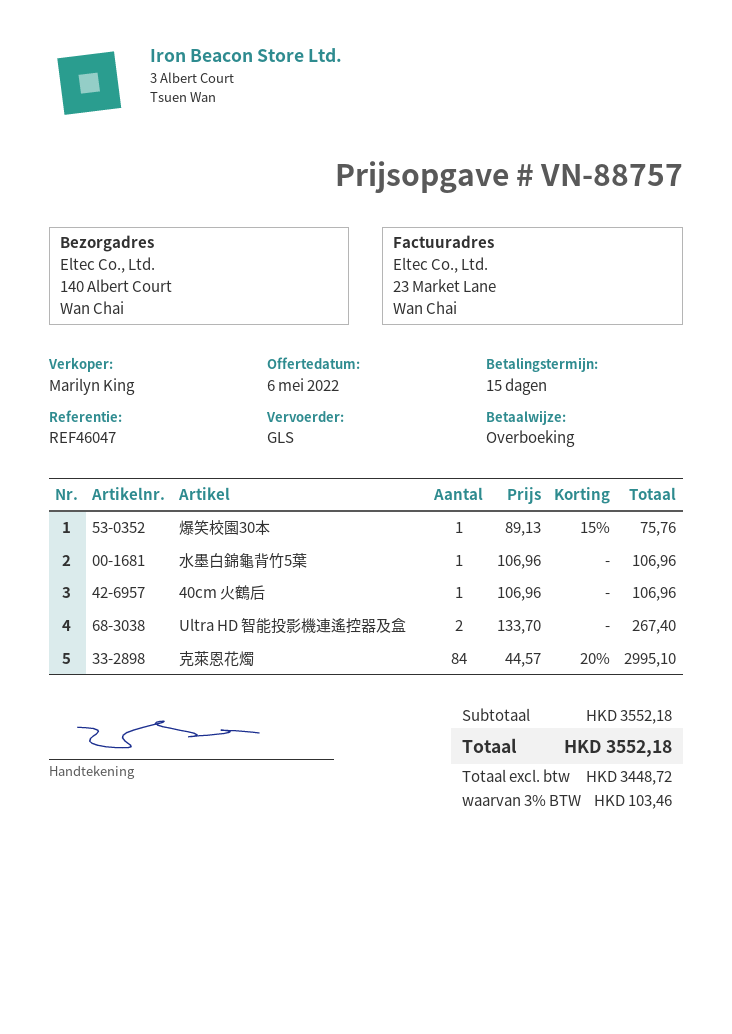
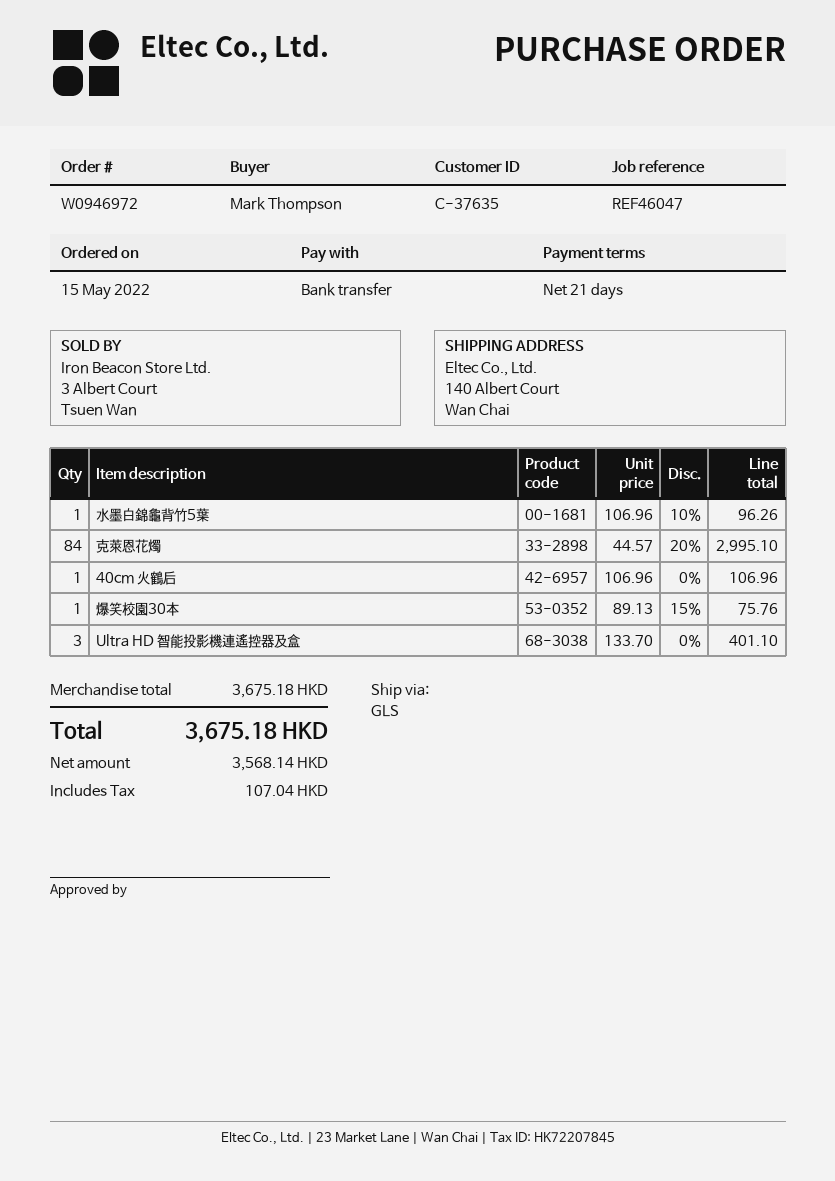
payment terms: 15 days -> 21 days
水墨白錦龜背竹5葉: 1 x 106.96 = 106.96 -> 1 x 106.96 - 10% = 96.26
Ultra HD 智能投影機連遙控器及盒: 2 x 133.70 = 267.40 -> 3 x 133.70 = 401.10
subtotal: 3552.18 -> 3675.18
net: 3448.72 -> 3568.14
tax: 103.46 -> 107.04
total: 3552.18 -> 3675.18

